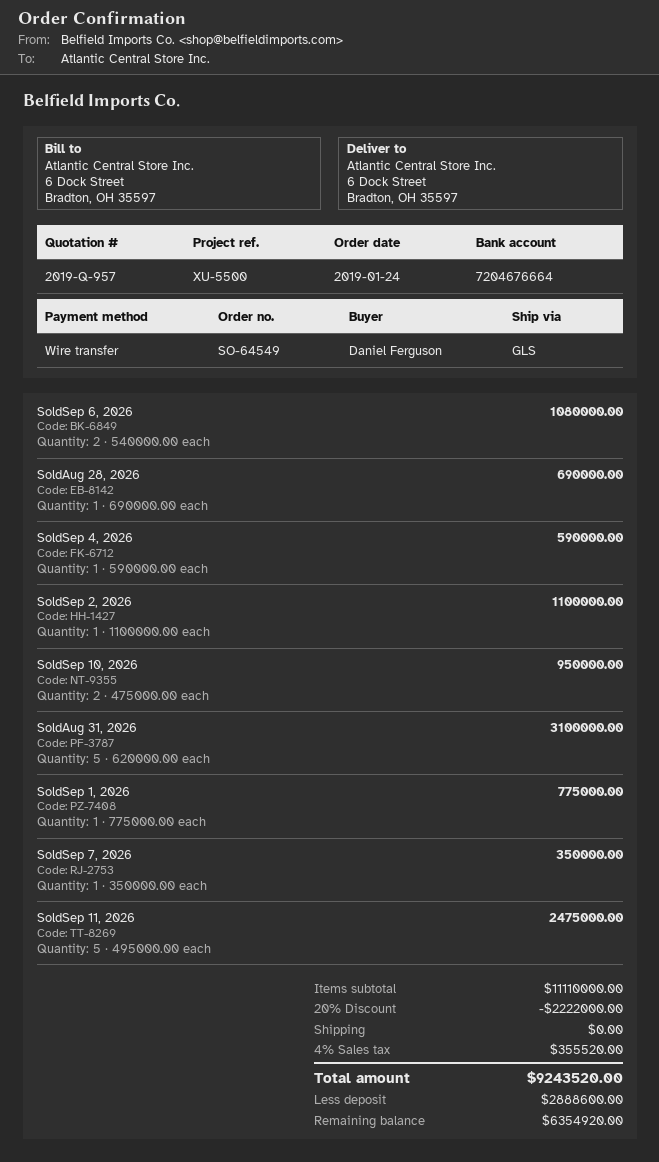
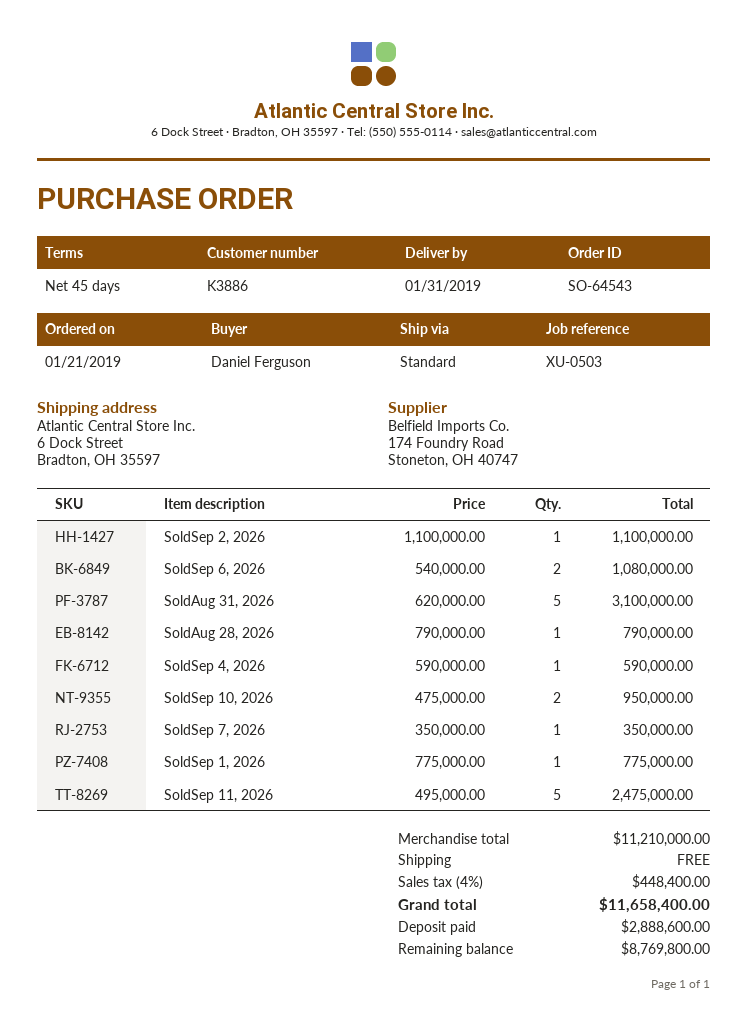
order number: SO-64549 -> SO-64543
order date: 2019-01-24 -> 2019-01-21
reference: XU-5500 -> XU-0503
shipping method: GLS -> standard
SoldAug 28, 2026: 1 x 690000.00 = 690000.00 -> 1 x 790000.00 = 790000.00
subtotal: 11110000.00 -> 11210000.00
discount: 20% = 2222000.00 -> none
tax: 4% = 355520.00 -> 4% = 448400.00
total: 9243520.00 -> 11658400.00
balance: 6354920.00 -> 8769800.00

